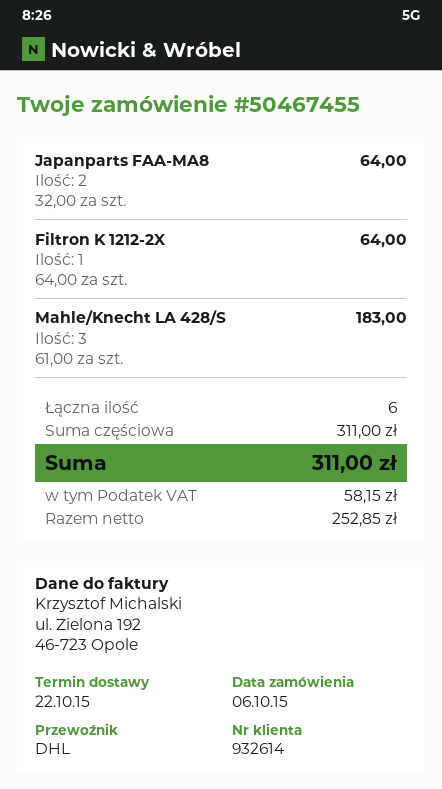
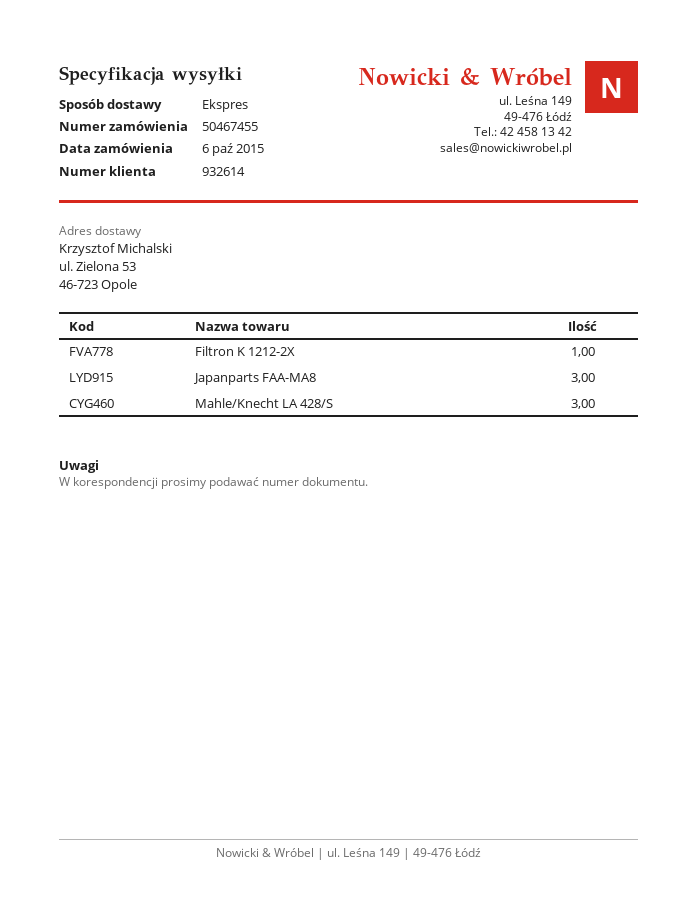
shipping method: DHL -> express
Japanparts FAA-MA8: 2 -> 3

